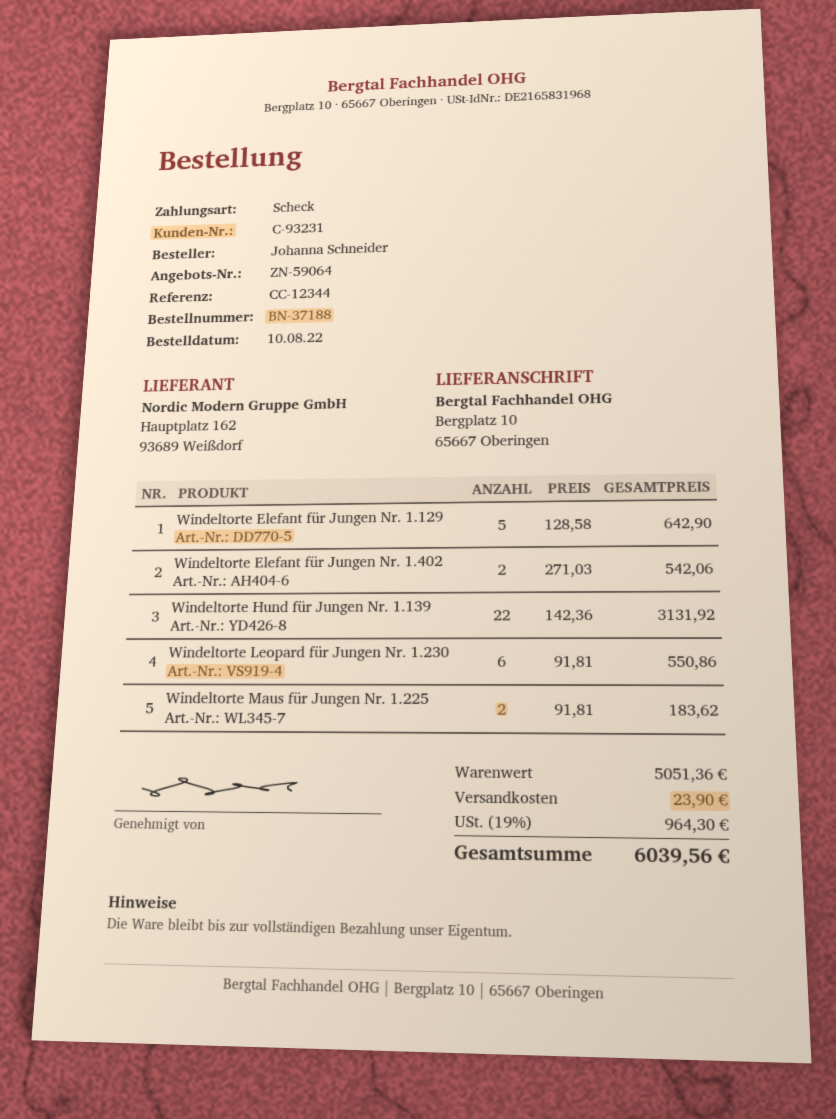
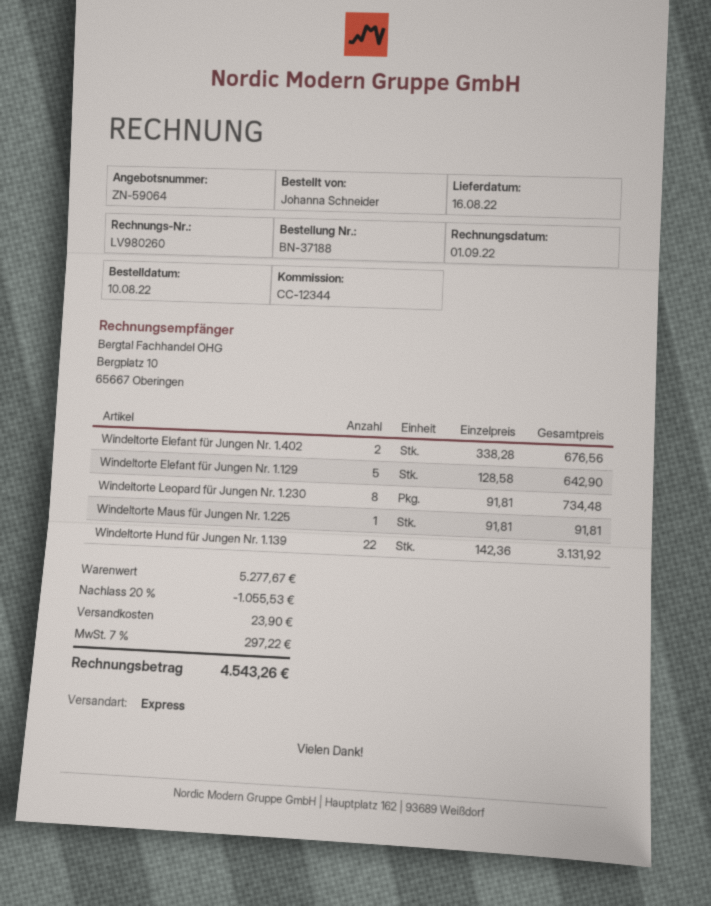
Windeltorte Elefant für Jungen Nr. 1.402: 2 x 271.03 = 542.06 -> 2 x 338.28 = 676.56
Windeltorte Leopard für Jungen Nr. 1.230: 6 x 91.81 = 550.86 -> 8 x 91.81 = 734.48
Windeltorte Maus für Jungen Nr. 1.225: 2 x 91.81 = 183.62 -> 1 x 91.81 = 91.81
subtotal: 5051.36 -> 5277.67
discount: none -> 20% = 1055.53
tax: 19% = 964.30 -> 7% = 297.22
total: 6039.56 -> 4543.26

